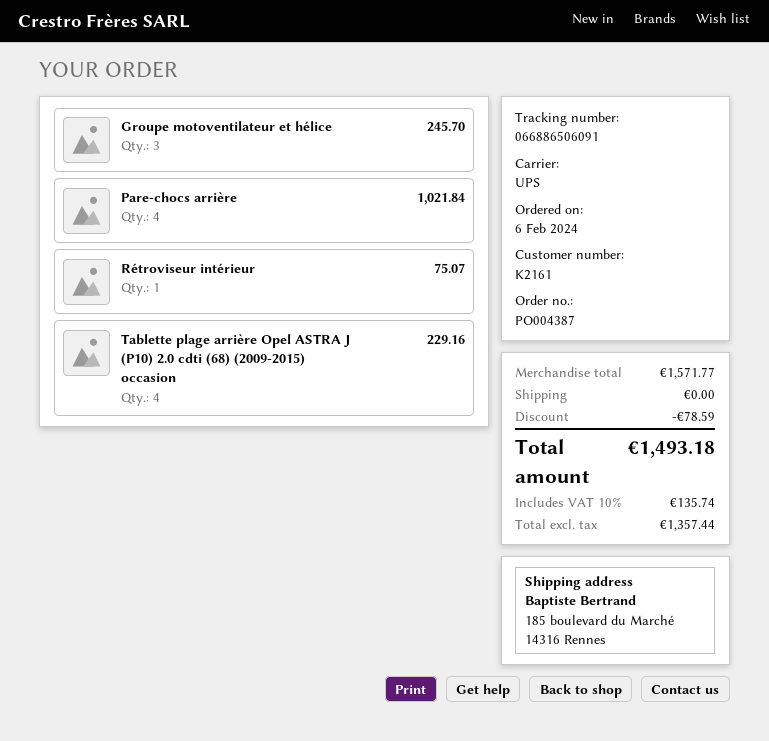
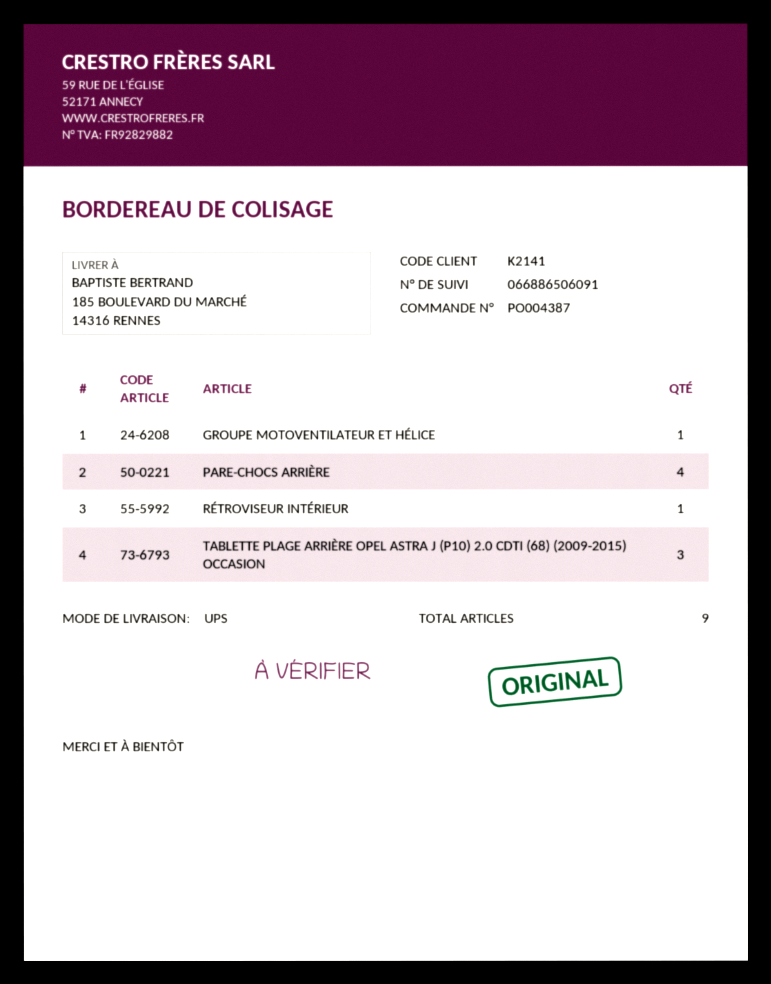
customer number: K2161 -> K2141
Groupe motoventilateur et hélice: 3 -> 1
Tablette plage arrière Opel ASTRA J (P10) 2.0 cdti (68) (2009-2015) occasion: 4 -> 3

